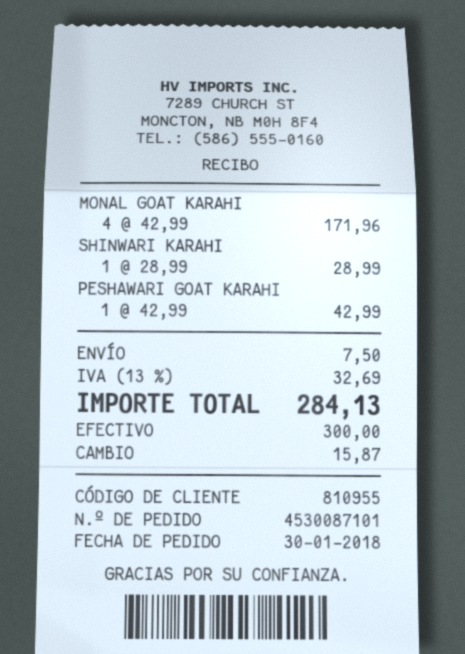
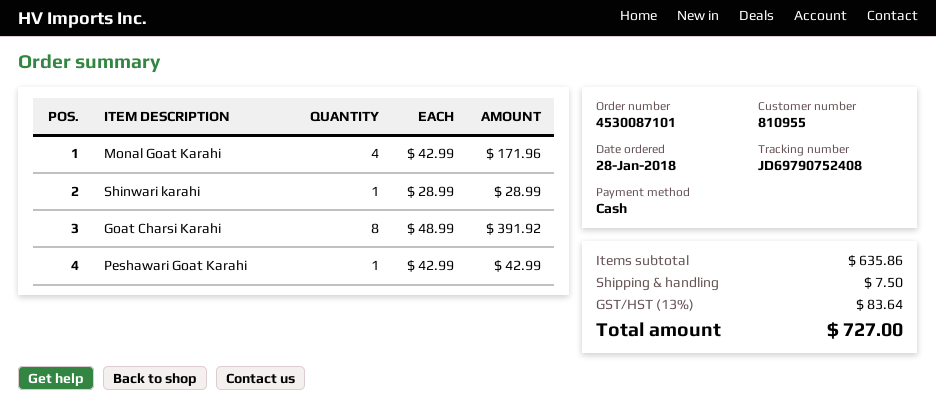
order date: 2018-01-30 -> 2018-01-28
Goat Charsi Karahi: none -> 8 x 48.99 = 391.92
tax: 13% = 32.69 -> 13% = 83.64
total: 284.13 -> 727.00

